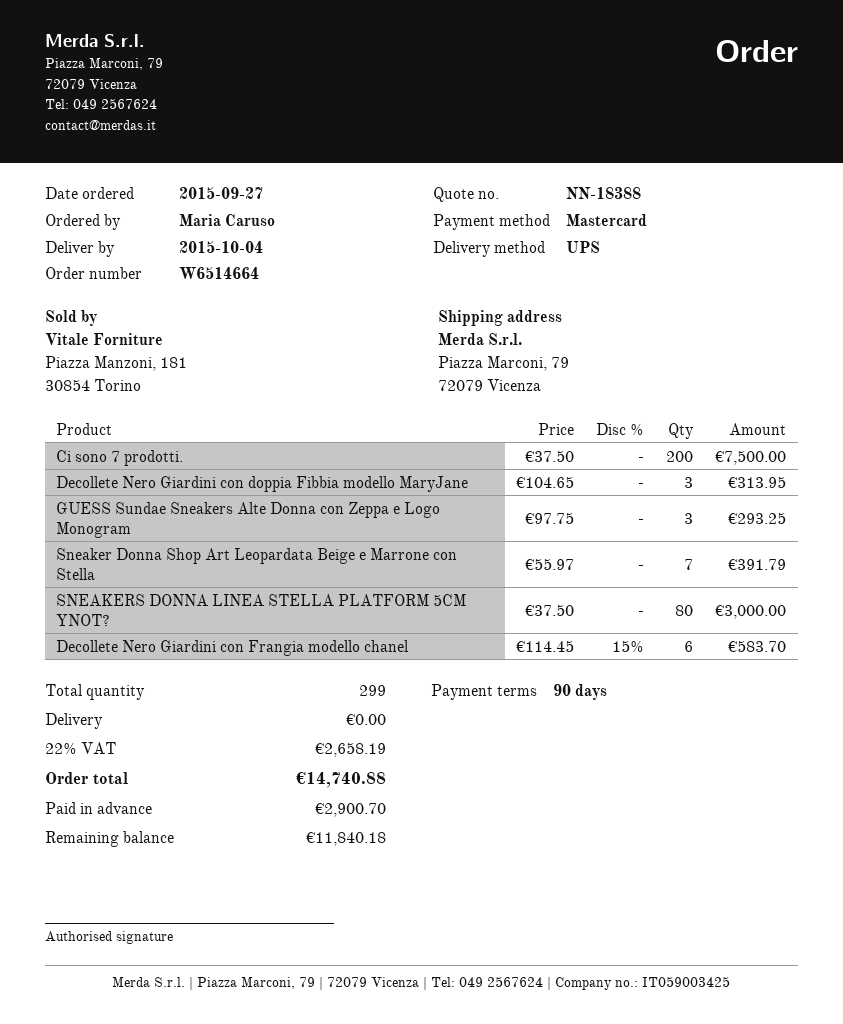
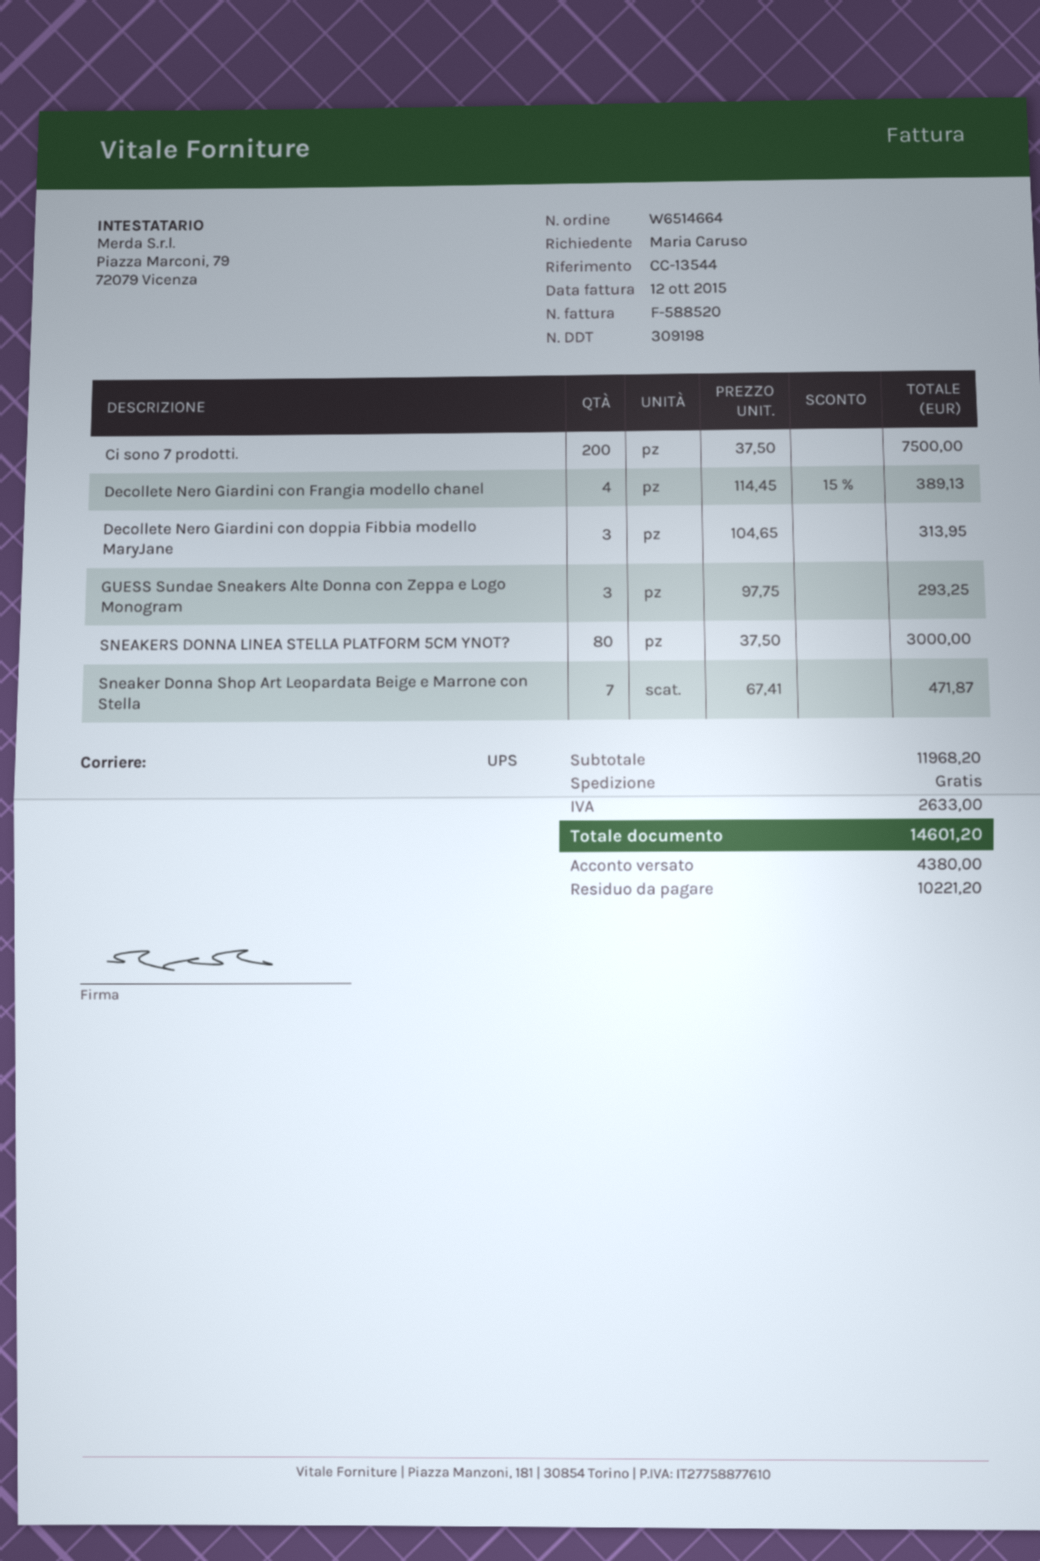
Sneaker Donna Shop Art Leopardata Beige e Marrone con Stella: 7 x 55.97 = 391.79 -> 7 x 67.41 = 471.87
Decollete Nero Giardini con Frangia modello chanel: 6 x 114.45 - 15% = 583.70 -> 4 x 114.45 - 15% = 389.13
tax: 2658.19 -> 2633.00
total: 14740.88 -> 14601.20
deposit: 2900.70 -> 4380.00
balance: 11840.18 -> 10221.20

